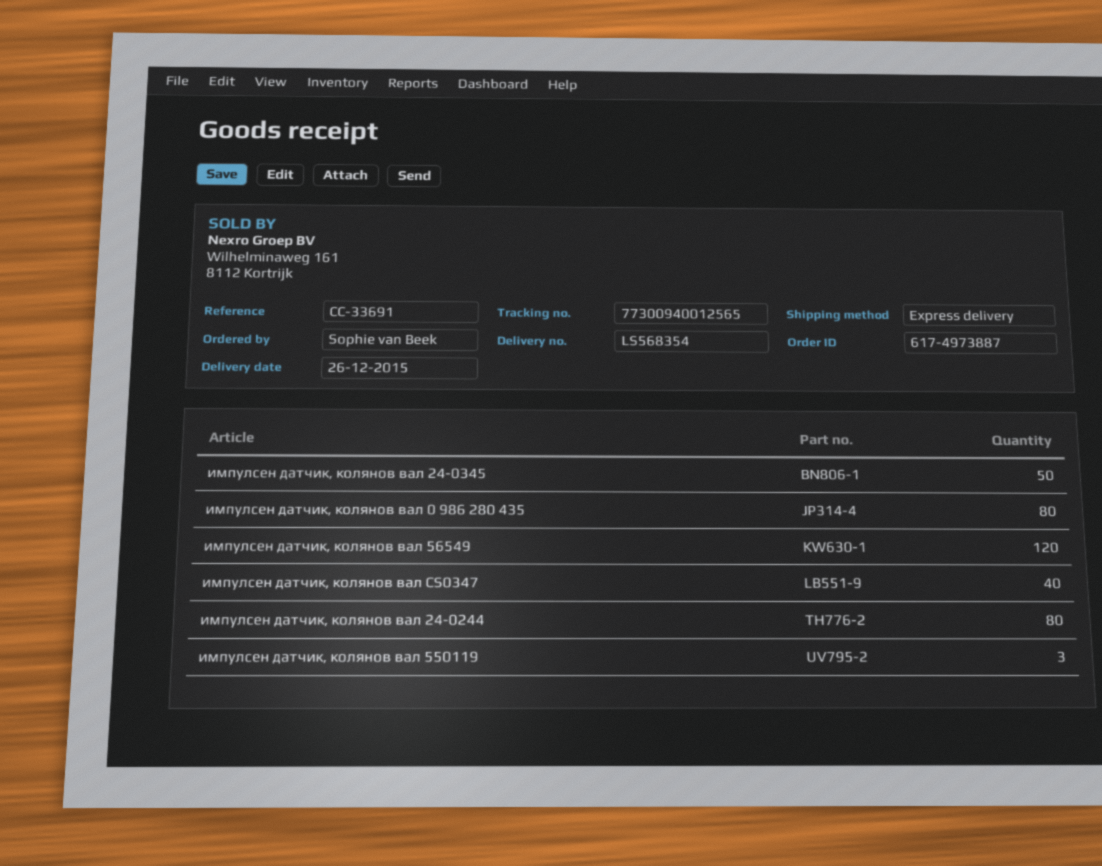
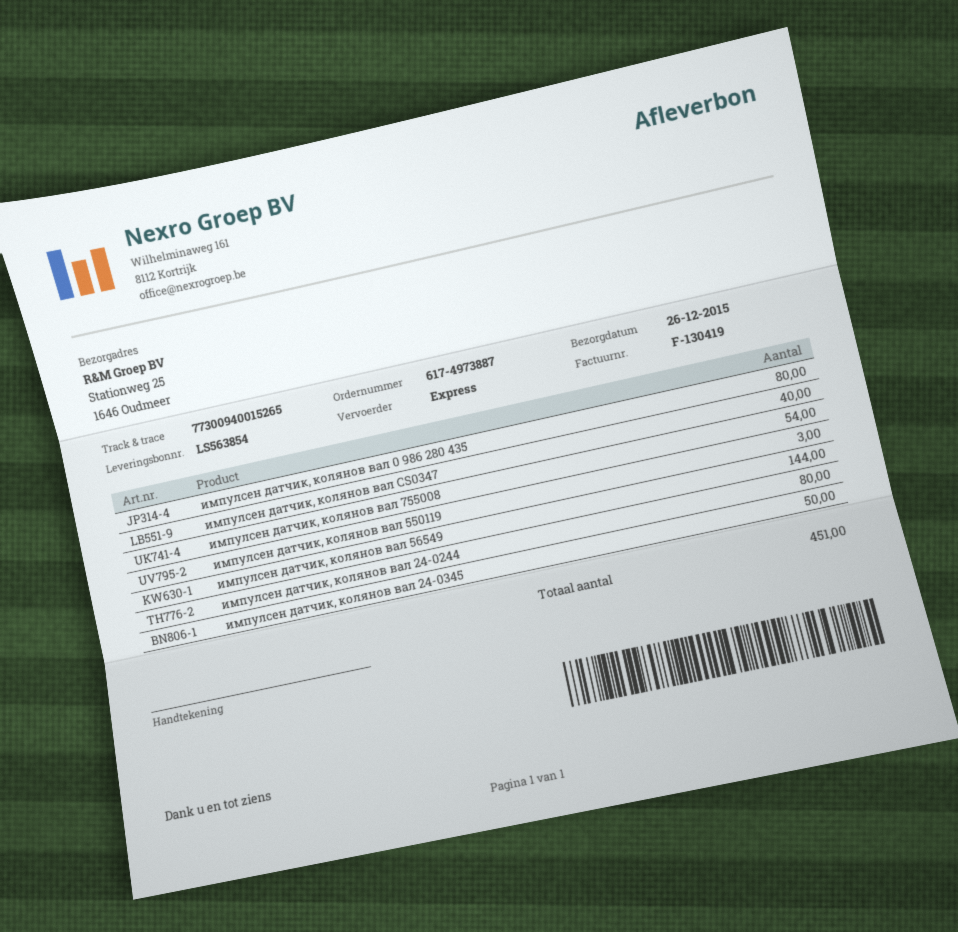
delivery note number: LS568354 -> LS563854
tracking number: 77300940012565 -> 77300940015265
импулсен датчик, колянов вал 56549: 120 -> 144
импулсен датчик, колянов вал 755008: none -> 54

